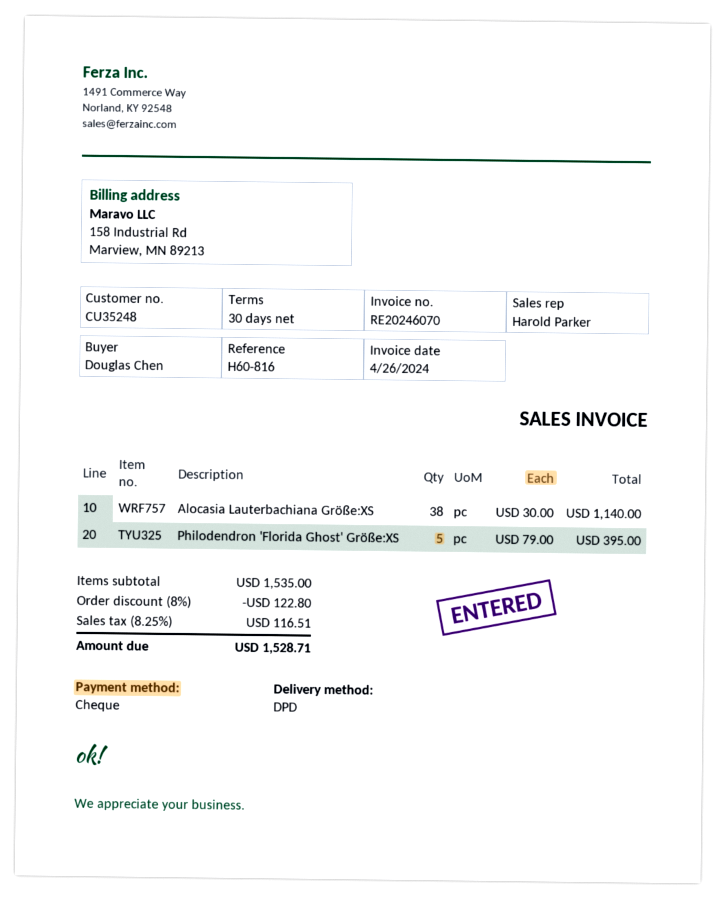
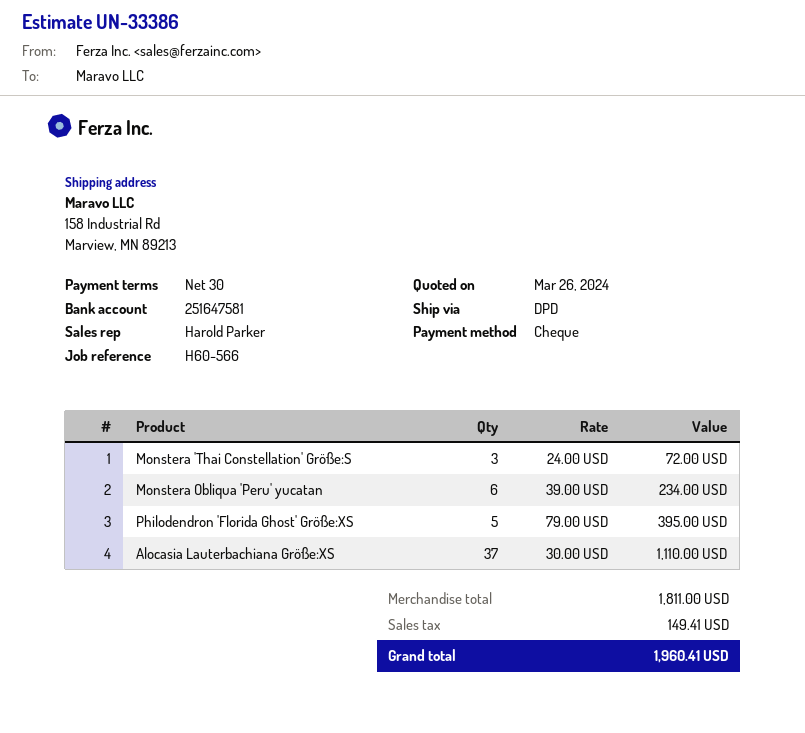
reference: H60-816 -> H60-566
Alocasia Lauterbachiana Größe:XS: 38 x 30.00 = 1140.00 -> 37 x 30.00 = 1110.00
Monstera 'Thai Constellation' Größe:S: none -> 3 x 24.00 = 72.00
Monstera Obliqua 'Peru' yucatan: none -> 6 x 39.00 = 234.00
subtotal: 1535.00 -> 1811.00
discount: 8% = 122.80 -> none
tax: 116.51 -> 149.41
total: 1528.71 -> 1960.41

